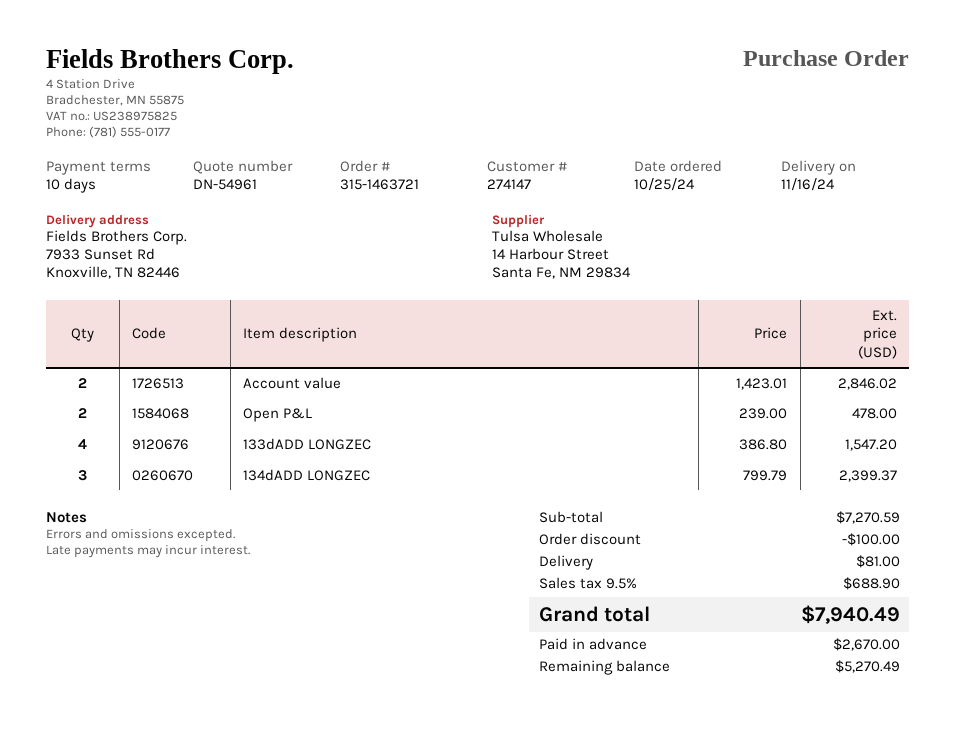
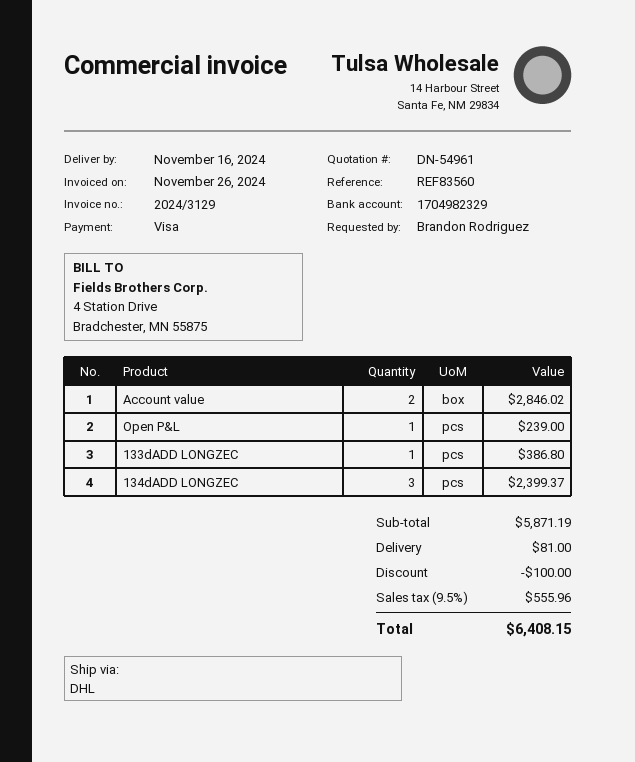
Open P&L: 2 for 478.00 -> 1 for 239.00
133dADD LONGZEC: 4 for 1547.20 -> 1 for 386.80
subtotal: 7270.59 -> 5871.19
tax: 9.5% = 688.90 -> 9.5% = 555.96
total: 7940.49 -> 6408.15

